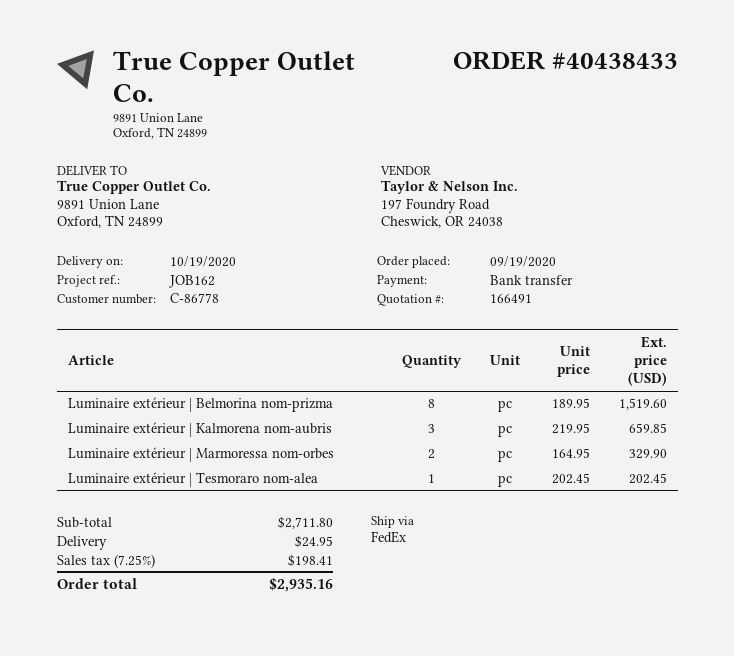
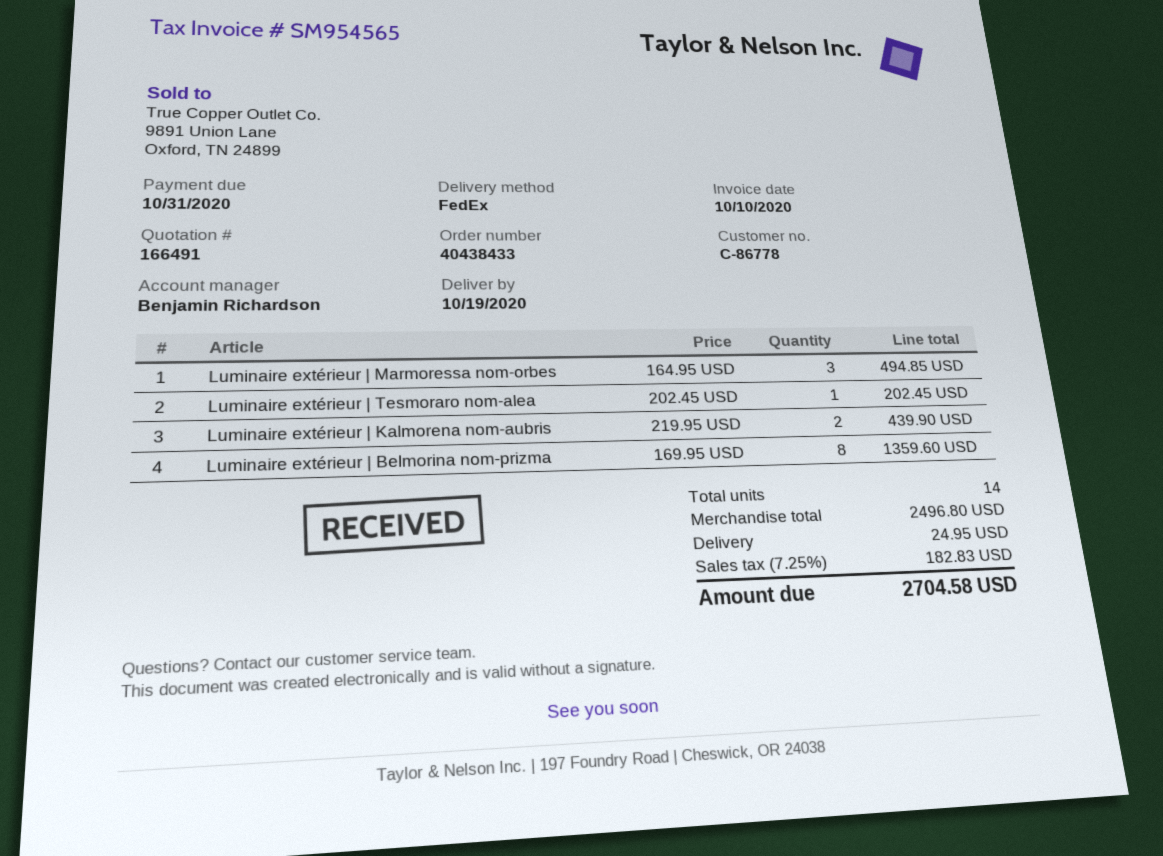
Luminaire extérieur | Belmorina nom-prizma: 8 x 189.95 = 1519.60 -> 8 x 169.95 = 1359.60
Luminaire extérieur | Kalmorena nom-aubris: 3 x 219.95 = 659.85 -> 2 x 219.95 = 439.90
Luminaire extérieur | Marmoressa nom-orbes: 2 x 164.95 = 329.90 -> 3 x 164.95 = 494.85
subtotal: 2711.80 -> 2496.80
tax: 7.25% = 198.41 -> 7.25% = 182.83
total: 2935.16 -> 2704.58

